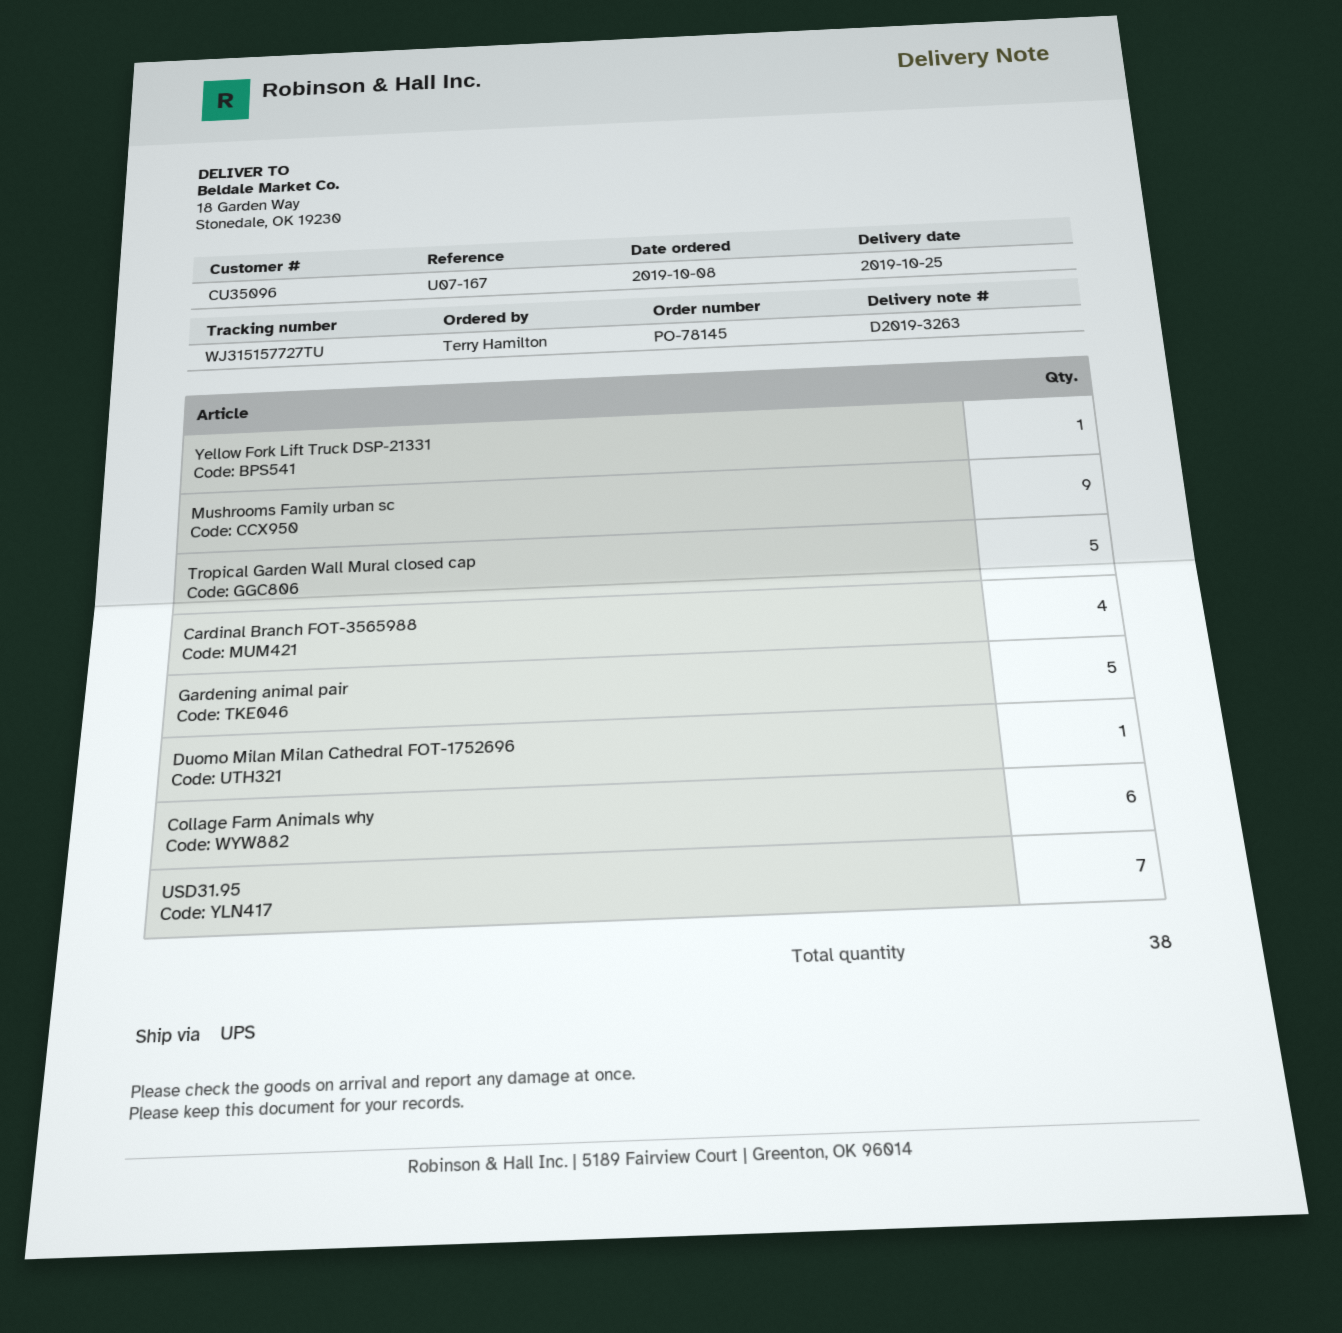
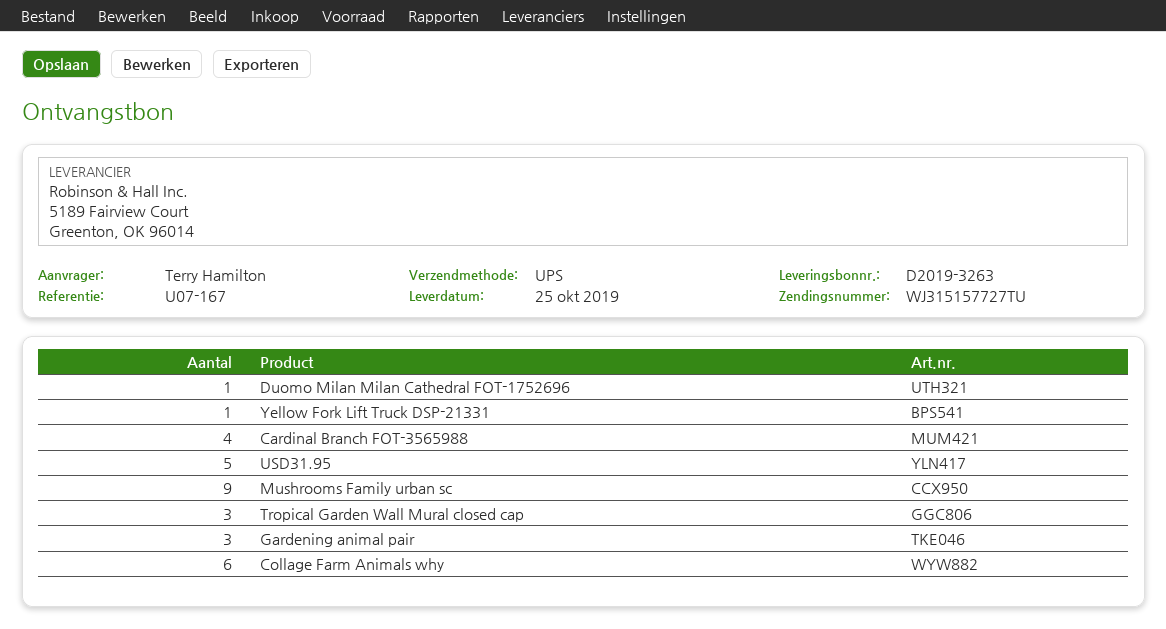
Tropical Garden Wall Mural closed cap: 5 -> 3
Gardening animal pair: 5 -> 3
USD31.95: 7 -> 5

